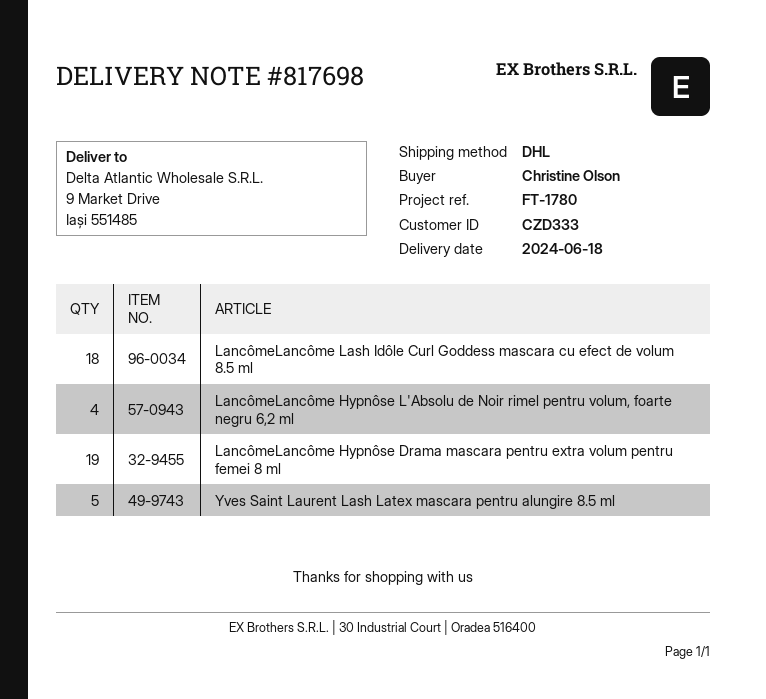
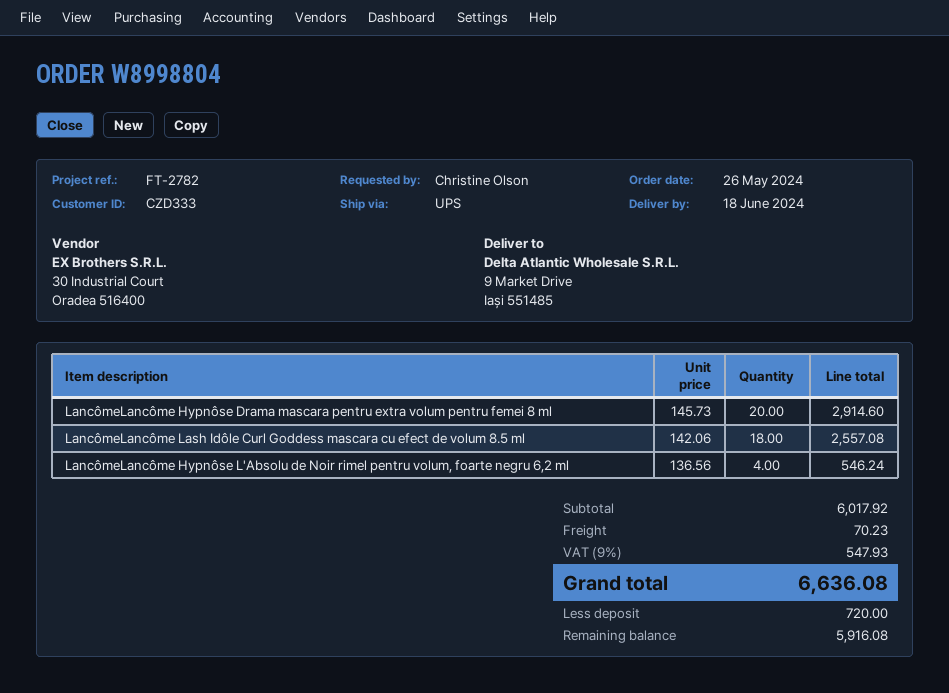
reference: FT-1780 -> FT-2782
shipping method: DHL -> UPS
LancômeLancôme Hypnôse Drama mascara pentru extra volum pentru femei 8 ml: 19 -> 20
Yves Saint Laurent Lash Latex mascara pentru alungire 8.5 ml: 5 -> none

